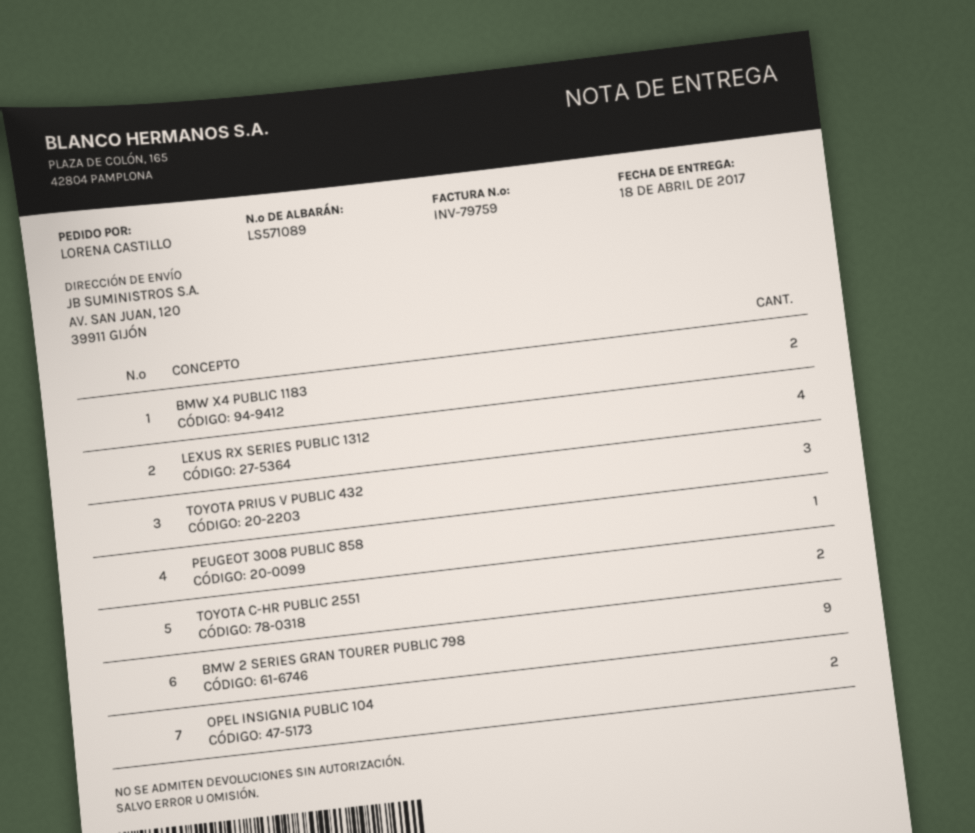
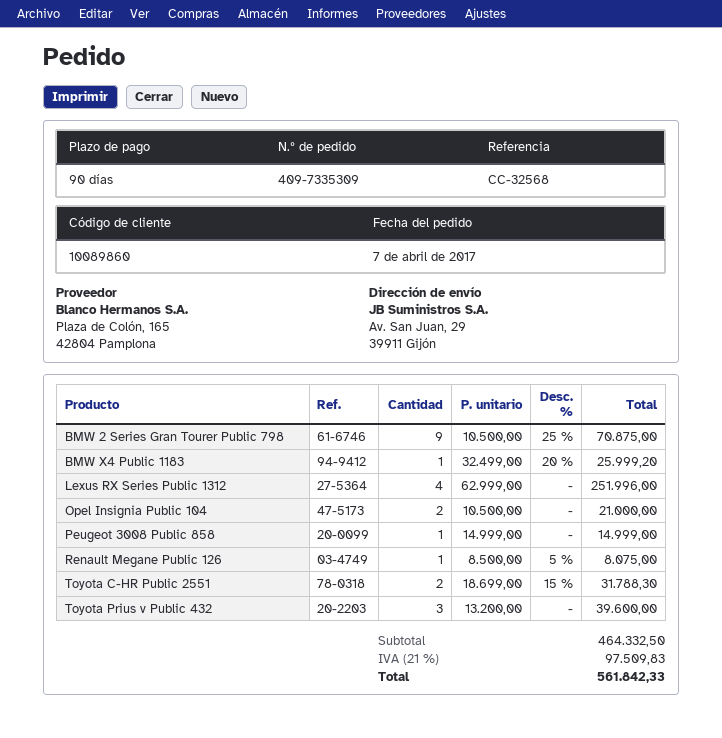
ship to: AV. SAN JUAN, 120, 39911 GIJÓN -> Av. San Juan, 29, 39911 Gijón
BMW X4 PUBLIC 1183: 2 -> 1
Renault Megane Public 126: none -> 1

